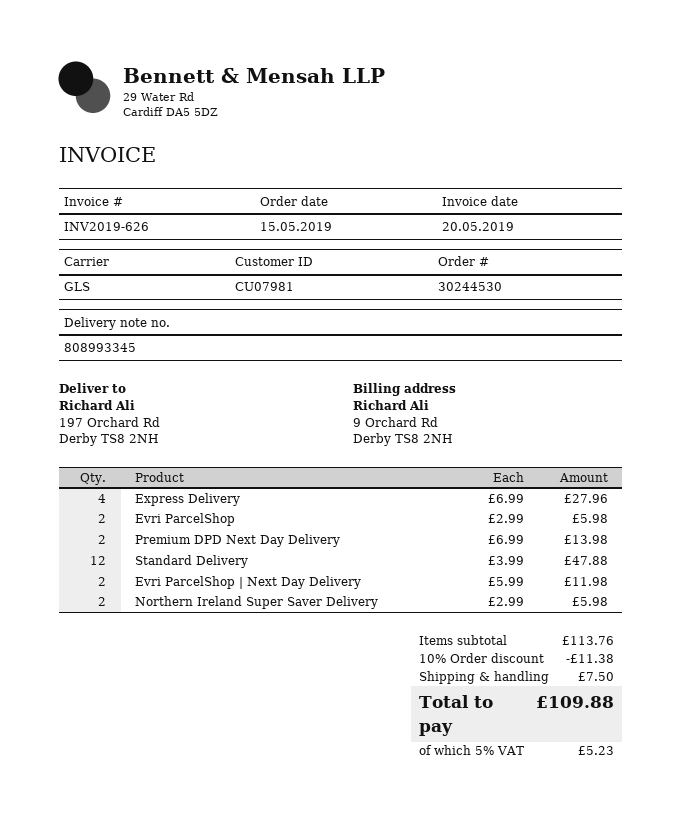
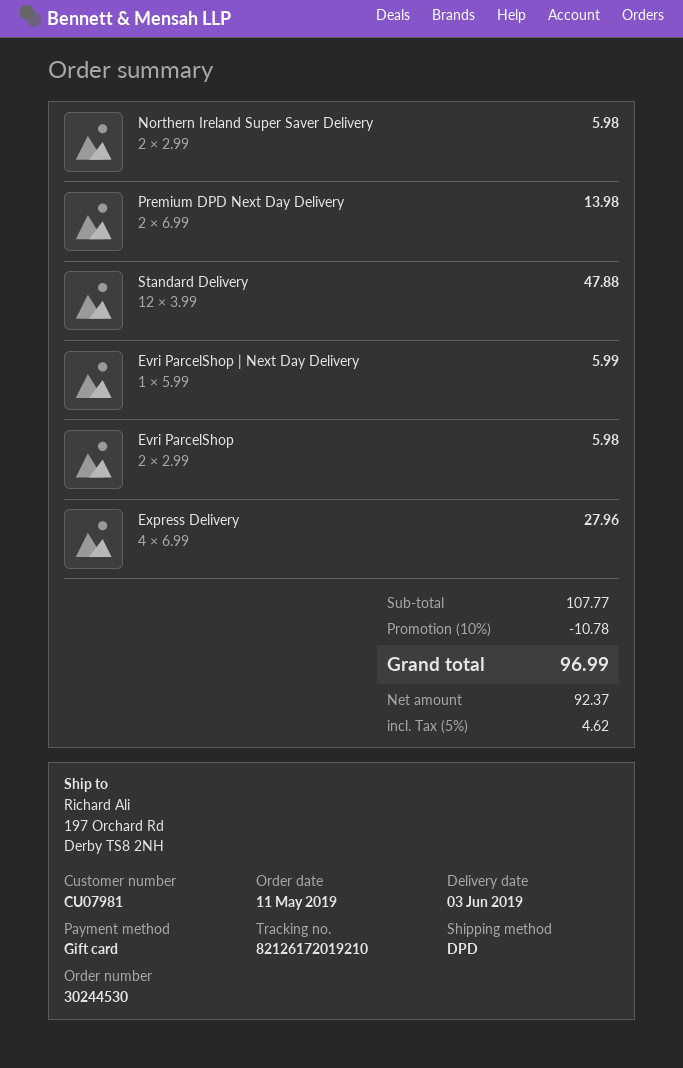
order date: 2019-05-15 -> 2019-05-11
shipping method: GLS -> DPD
Evri ParcelShop | Next Day Delivery: 2 x 5.99 = 11.98 -> 1 x 5.99 = 5.99
subtotal: 113.76 -> 107.77
discount: 10% = 11.38 -> 10% = 10.78
shipping: 7.50 -> none
tax: 5% = 5.23 -> 5% = 4.62
total: 109.88 -> 96.99

